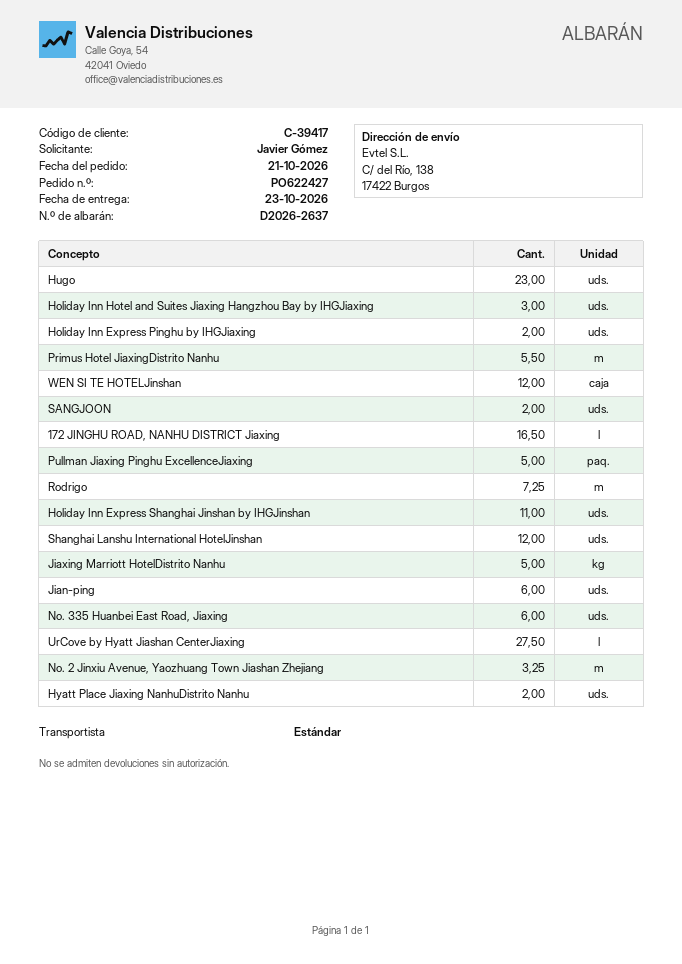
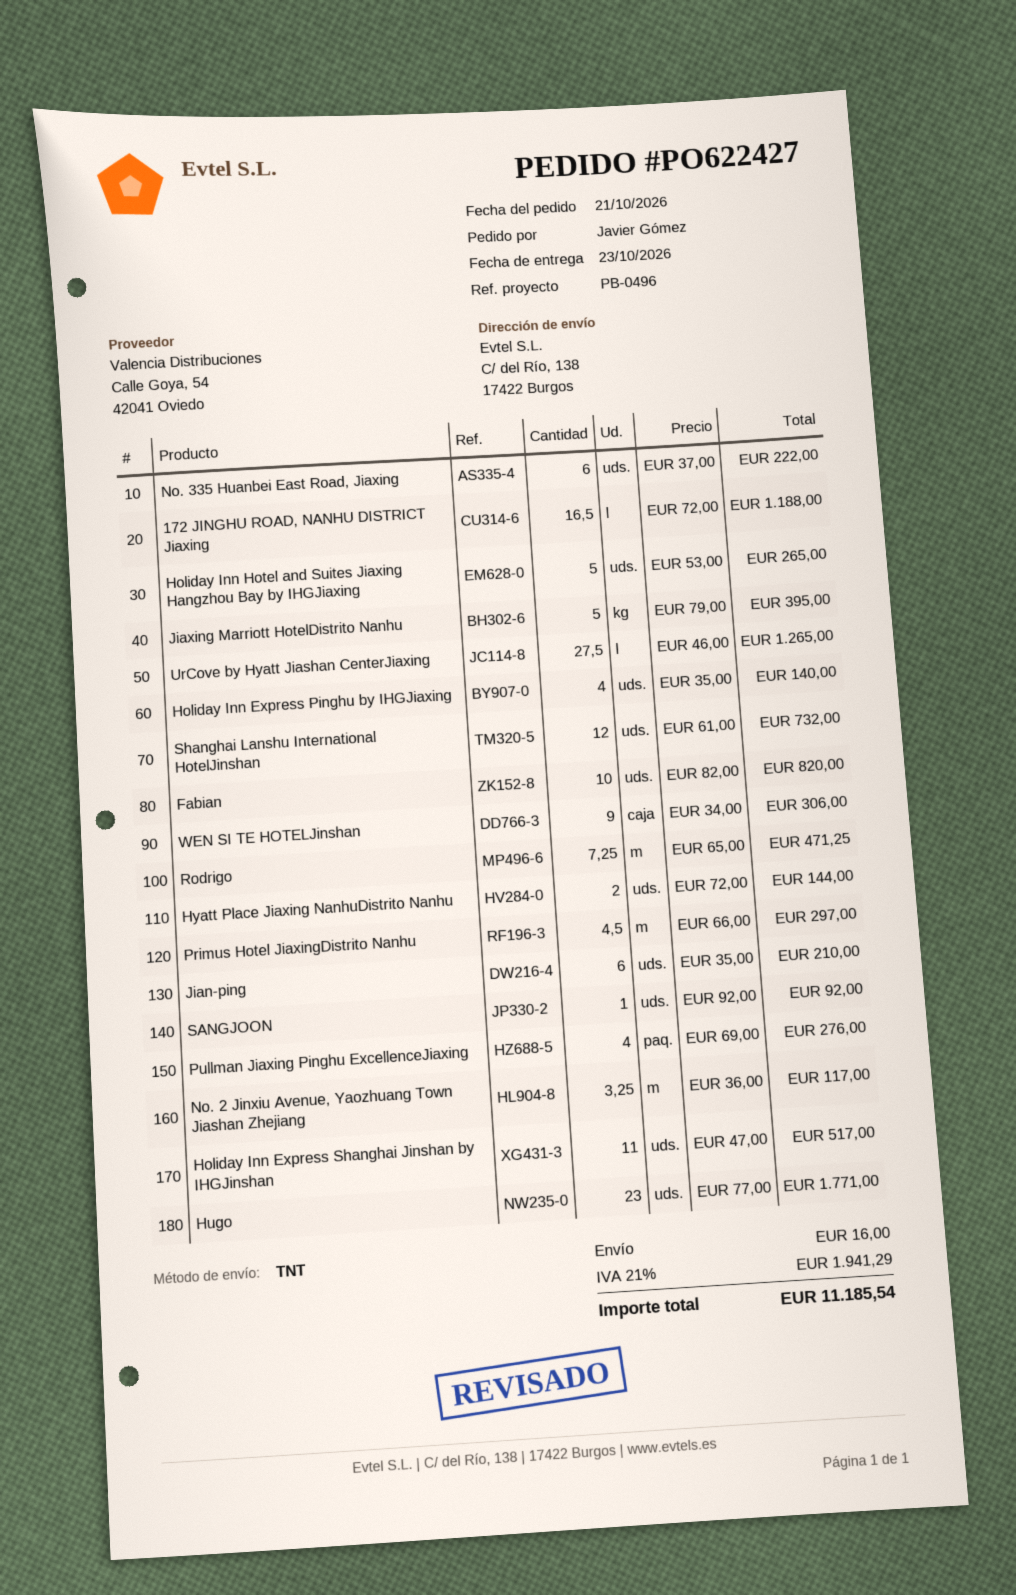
shipping method: standard -> TNT
Holiday Inn Hotel and Suites Jiaxing Hangzhou Bay by IHGJiaxing: 3 -> 5
Holiday Inn Express Pinghu by IHGJiaxing: 2 -> 4
Primus Hotel JiaxingDistrito Nanhu: 5.5 -> 4.5
WEN SI TE HOTELJinshan: 12 -> 9
SANGJOON: 2 -> 1
Pullman Jiaxing Pinghu ExcellenceJiaxing: 5 -> 4
Fabian: none -> 10

